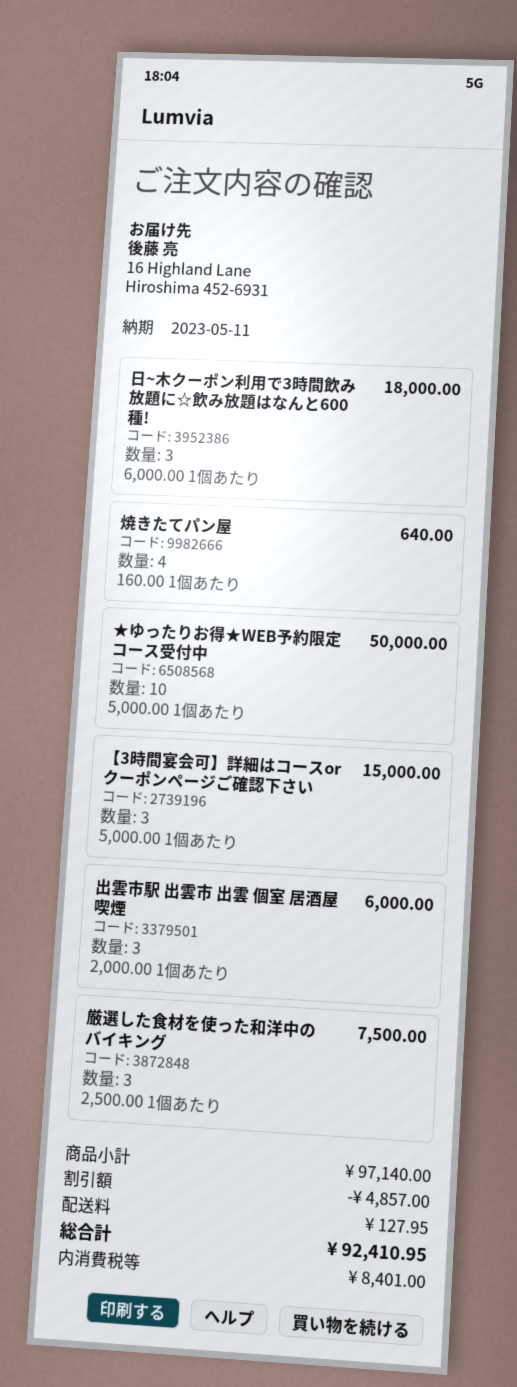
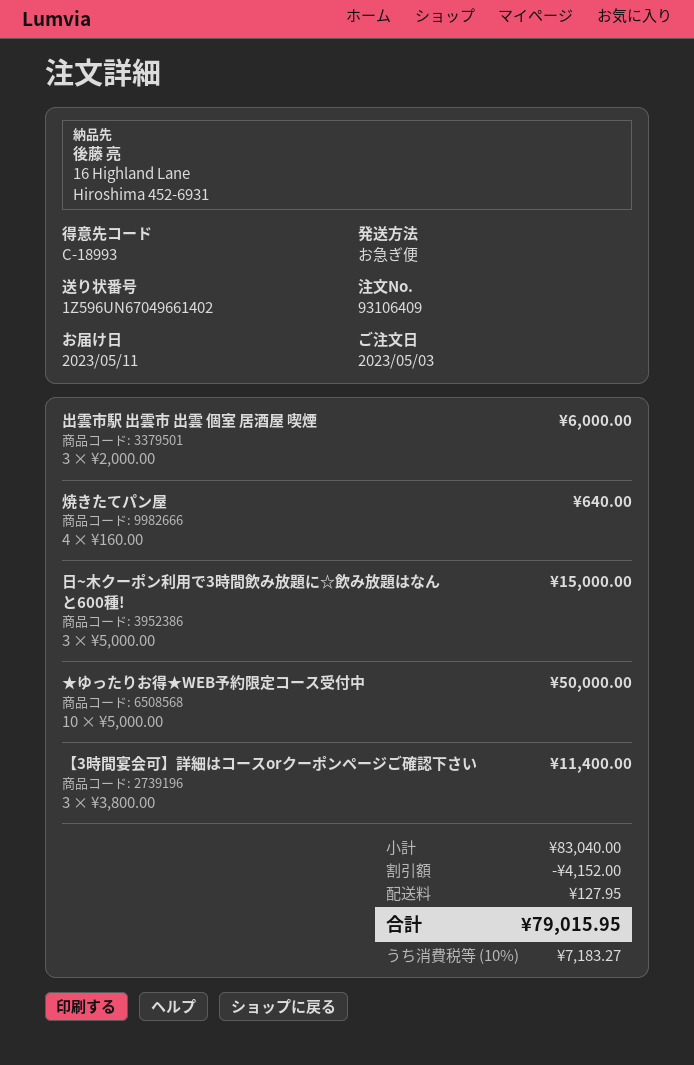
日~木クーポン利用で3時間飲み放題に☆飲み放題はなんと600種!: 3 x 6000.00 = 18000.00 -> 3 x 5000.00 = 15000.00
【3時間宴会可】詳細はコースorクーポンページご確認下さい: 3 x 5000.00 = 15000.00 -> 3 x 3800.00 = 11400.00
厳選した食材を使った和洋中のバイキング: 3 x 2500.00 = 7500.00 -> none
subtotal: 97140.00 -> 83040.00
discount: 4857.00 -> 4152.00
tax: 8401.00 -> 7183.27
total: 92410.95 -> 79015.95

